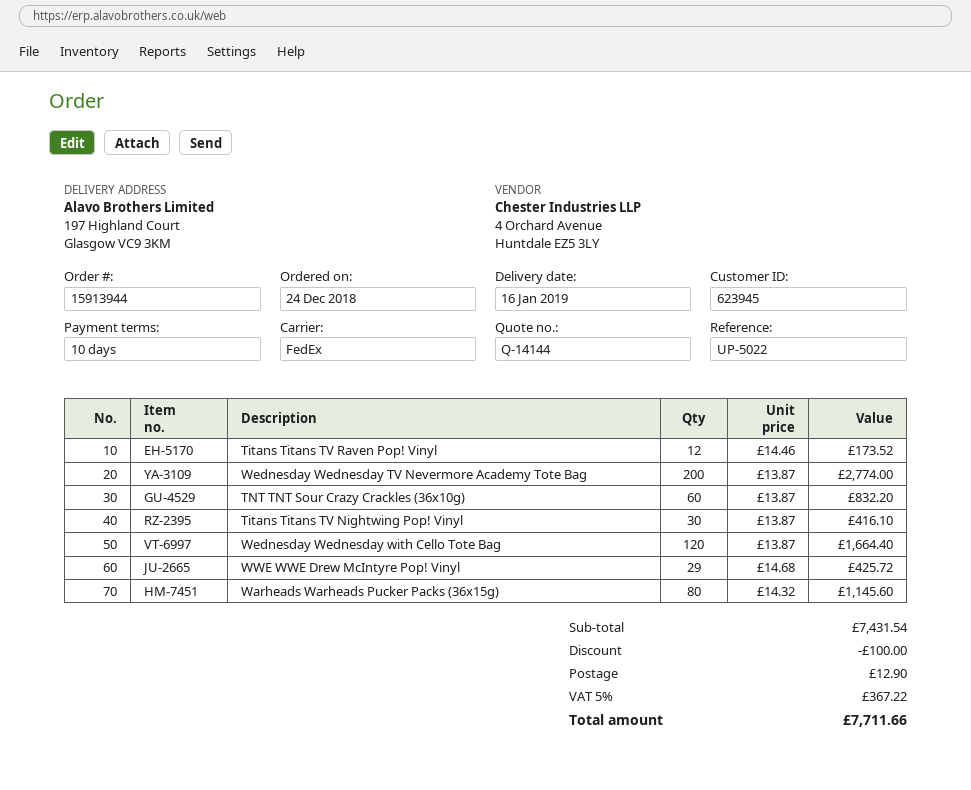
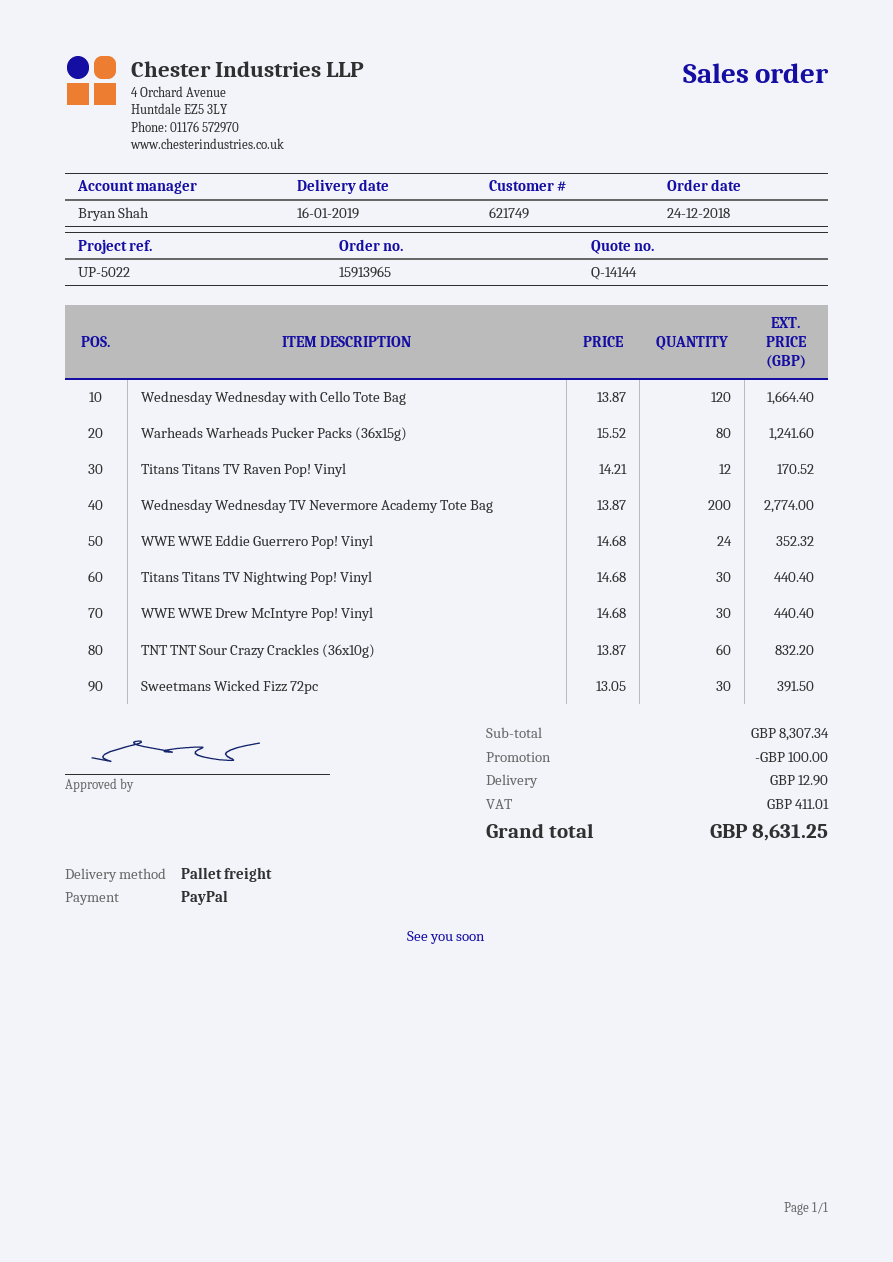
order number: 15913944 -> 15913965
customer number: 623945 -> 621749
shipping method: FedEx -> pallet freight
Titans Titans TV Raven Pop! Vinyl: 12 x 14.46 = 173.52 -> 12 x 14.21 = 170.52
Titans Titans TV Nightwing Pop! Vinyl: 30 x 13.87 = 416.10 -> 30 x 14.68 = 440.40
WWE WWE Drew McIntyre Pop! Vinyl: 29 x 14.68 = 425.72 -> 30 x 14.68 = 440.40
Warheads Warheads Pucker Packs (36x15g): 80 x 14.32 = 1145.60 -> 80 x 15.52 = 1241.60
WWE WWE Eddie Guerrero Pop! Vinyl: none -> 24 x 14.68 = 352.32
Sweetmans Wicked Fizz 72pc: none -> 30 x 13.05 = 391.50
subtotal: 7431.54 -> 8307.34
tax: 367.22 -> 411.01
total: 7711.66 -> 8631.25

